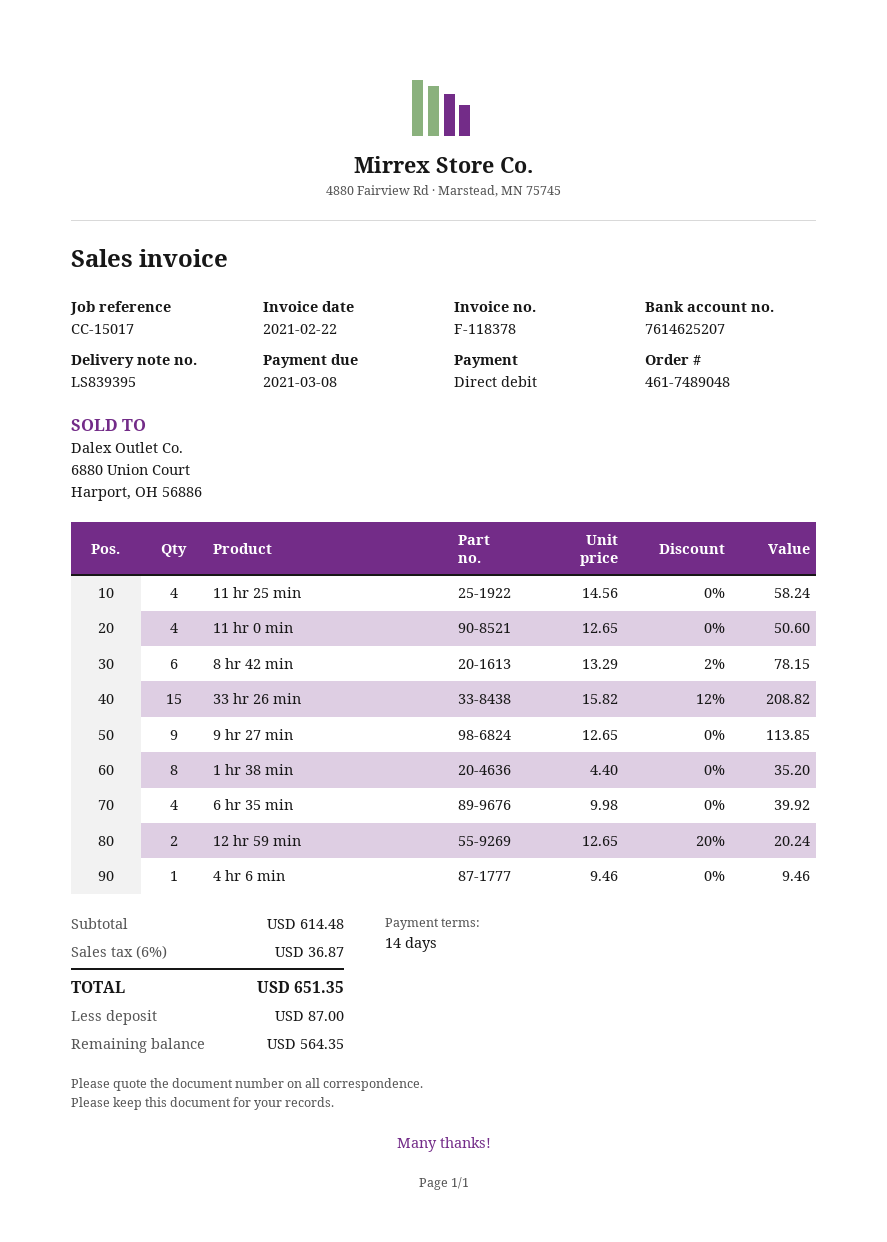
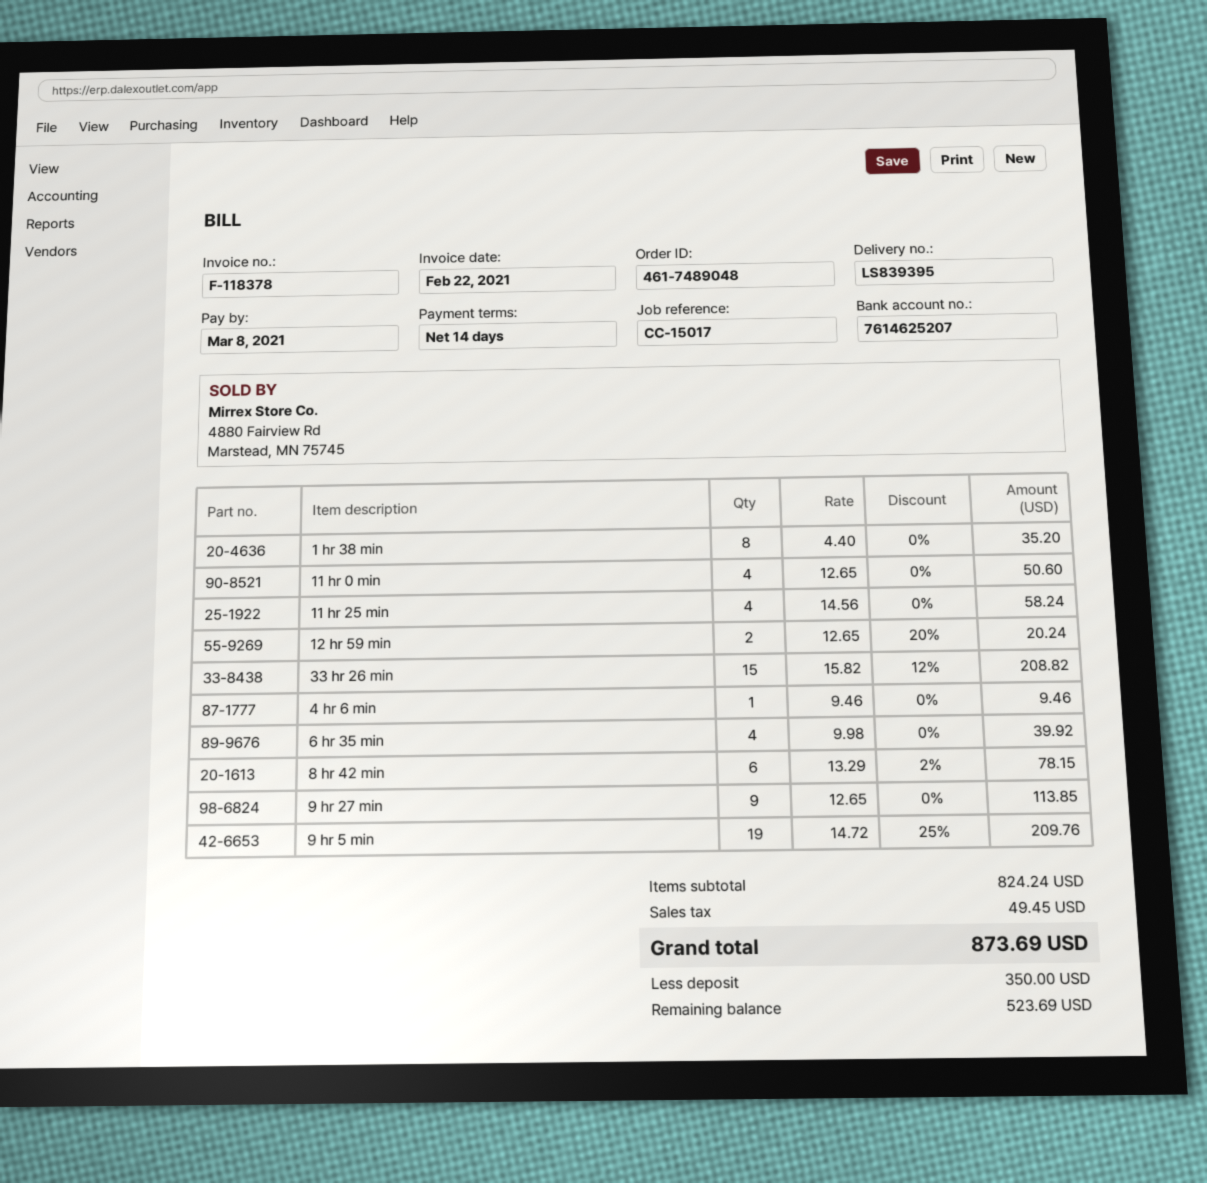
9 hr 5 min: none -> 19 x 14.72 - 25% = 209.76
subtotal: 614.48 -> 824.24
tax: 36.87 -> 49.45
total: 651.35 -> 873.69
deposit: 87.00 -> 350.00
balance: 564.35 -> 523.69

